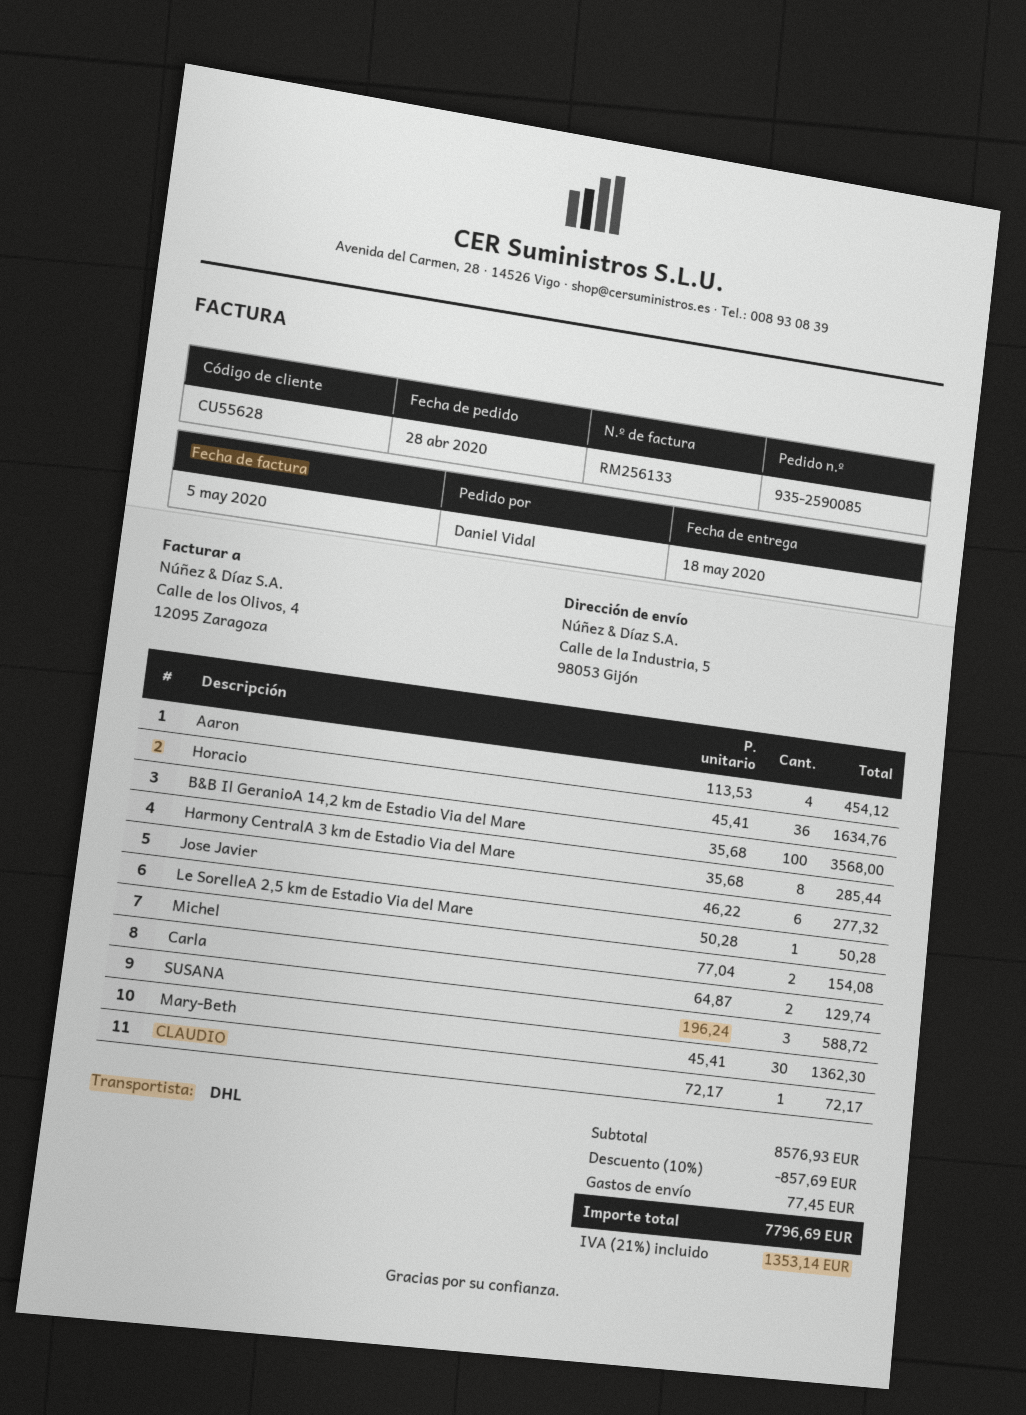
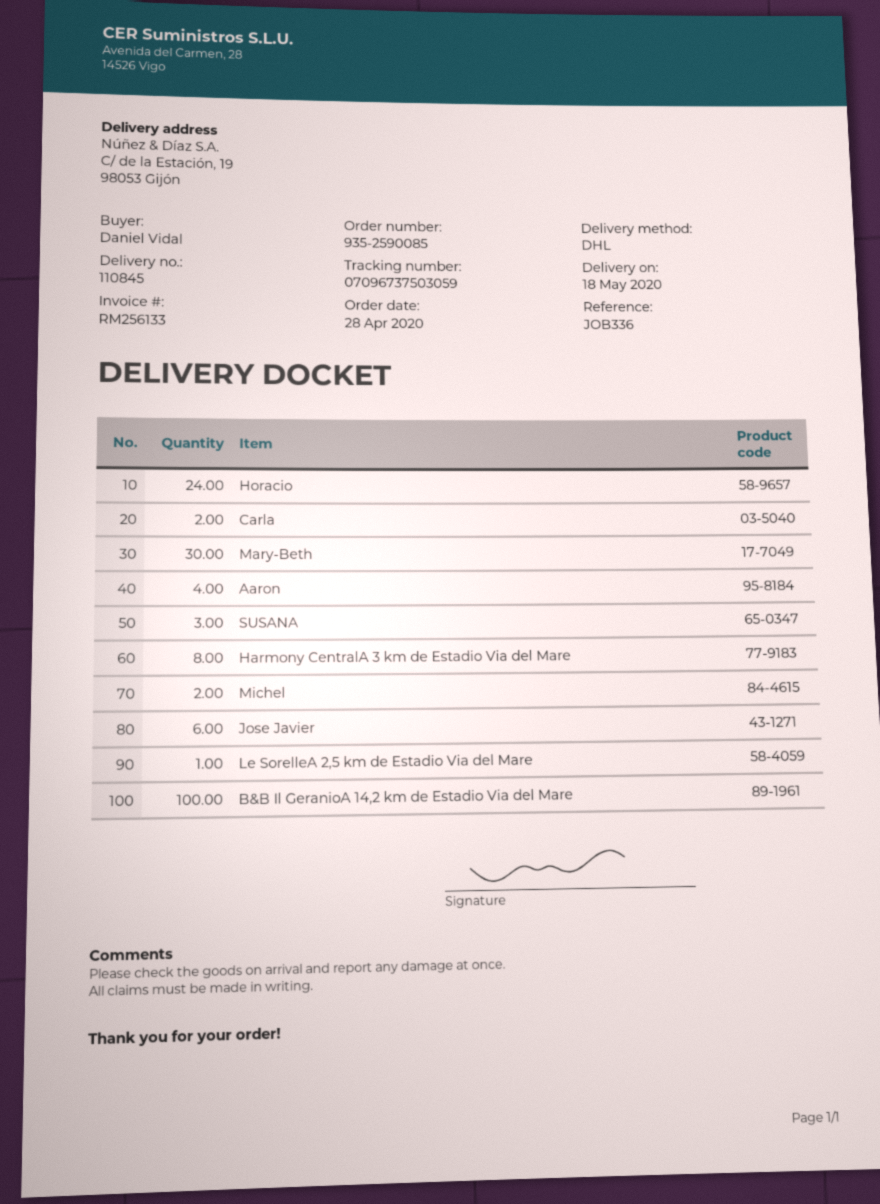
ship to: Calle de la Industria, 5, 98053 Gijón -> C/ de la Estación, 19, 98053 Gijón
Horacio: 36 -> 24
CLAUDIO: 1 -> none

